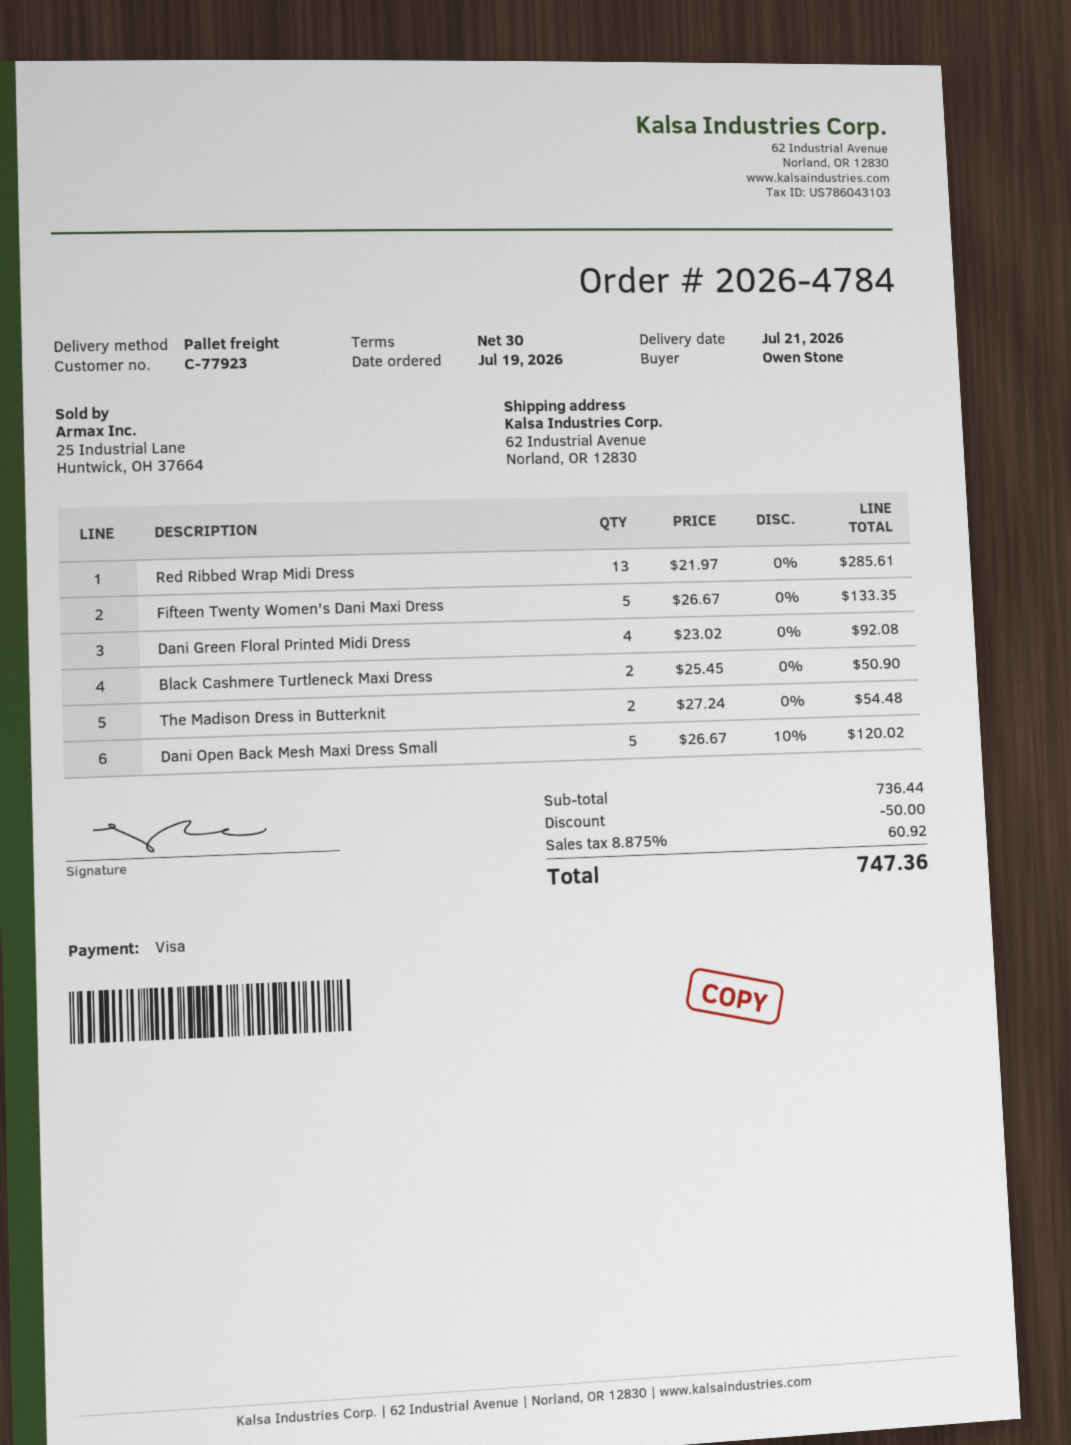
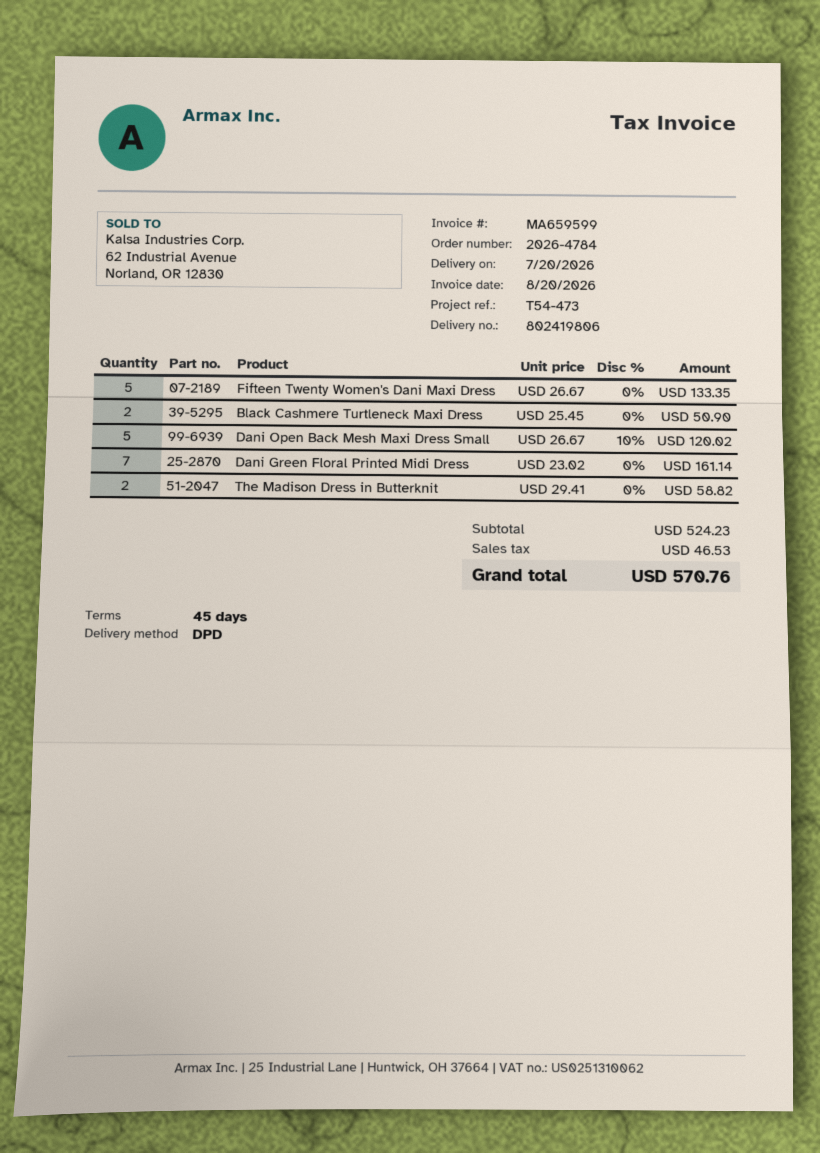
delivery date: 2026-07-21 -> 2026-07-20
payment terms: 30 days -> 45 days
shipping method: pallet freight -> DPD
Red Ribbed Wrap Midi Dress: 13 x 21.97 = 285.61 -> none
Dani Green Floral Printed Midi Dress: 4 x 23.02 = 92.08 -> 7 x 23.02 = 161.14
The Madison Dress in Butterknit: 2 x 27.24 = 54.48 -> 2 x 29.41 = 58.82
subtotal: 736.44 -> 524.23
discount: 50.00 -> none
tax: 60.92 -> 46.53
total: 747.36 -> 570.76

